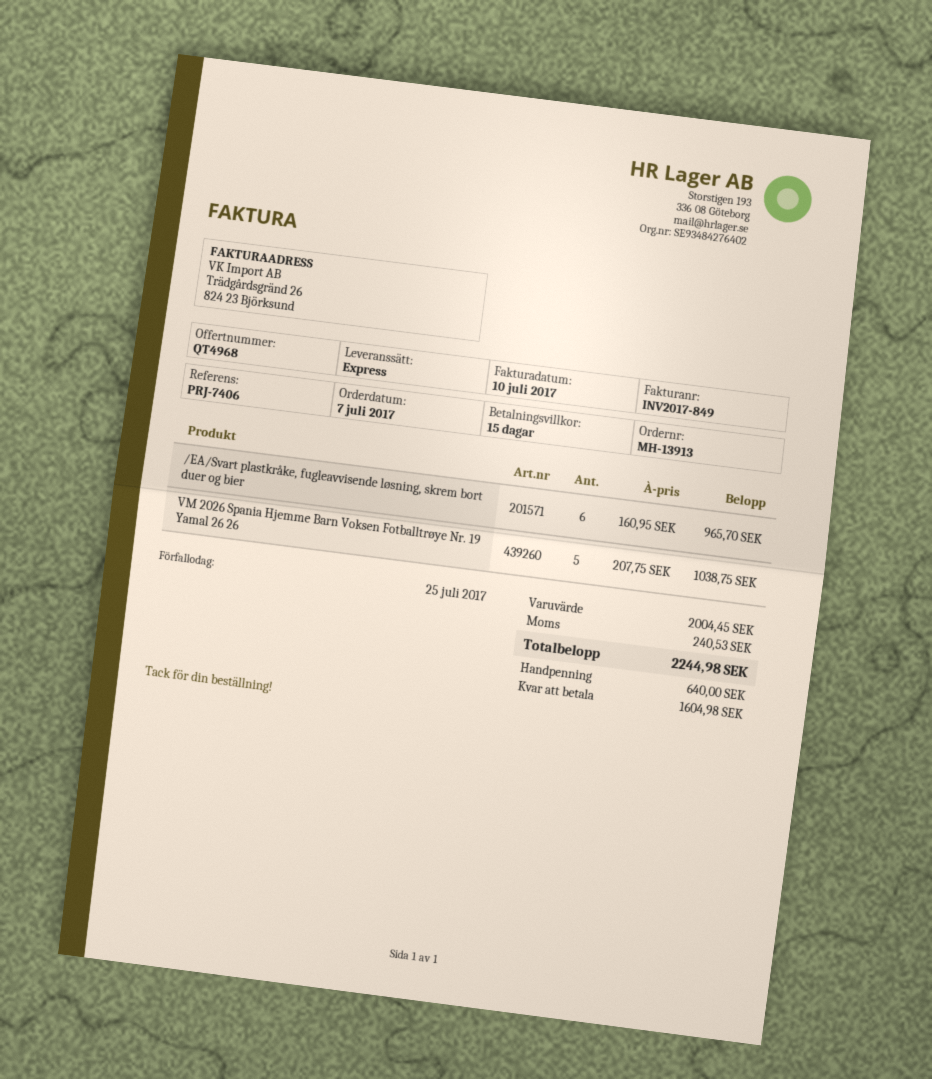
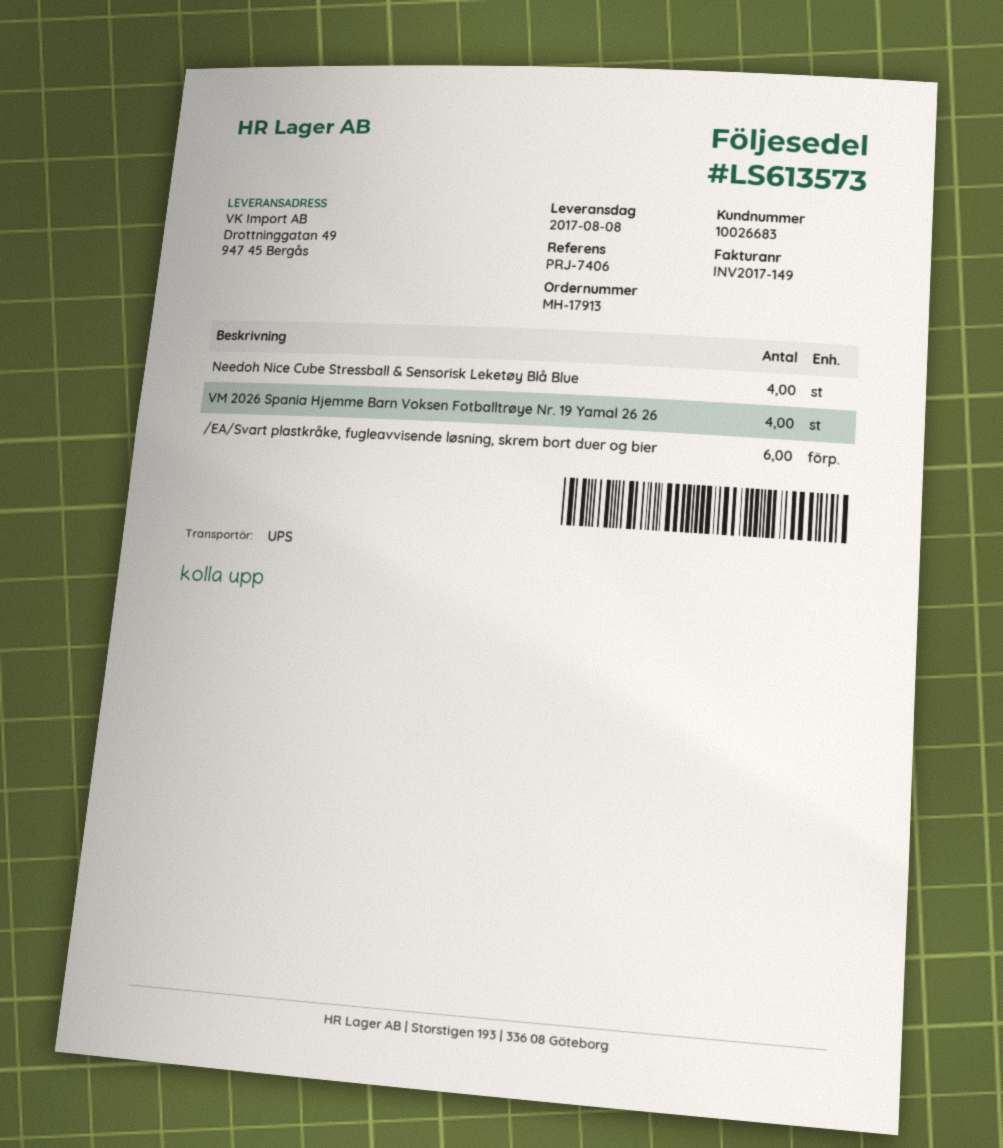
order number: MH-13913 -> MH-17913
invoice number: INV2017-849 -> INV2017-149
shipping method: express -> UPS
VM 2026 Spania Hjemme Barn Voksen Fotballtrøye Nr. 19 Yamal 26 26: 5 -> 4
Needoh Nice Cube Stressball & Sensorisk Leketøy Blå Blue: none -> 4

